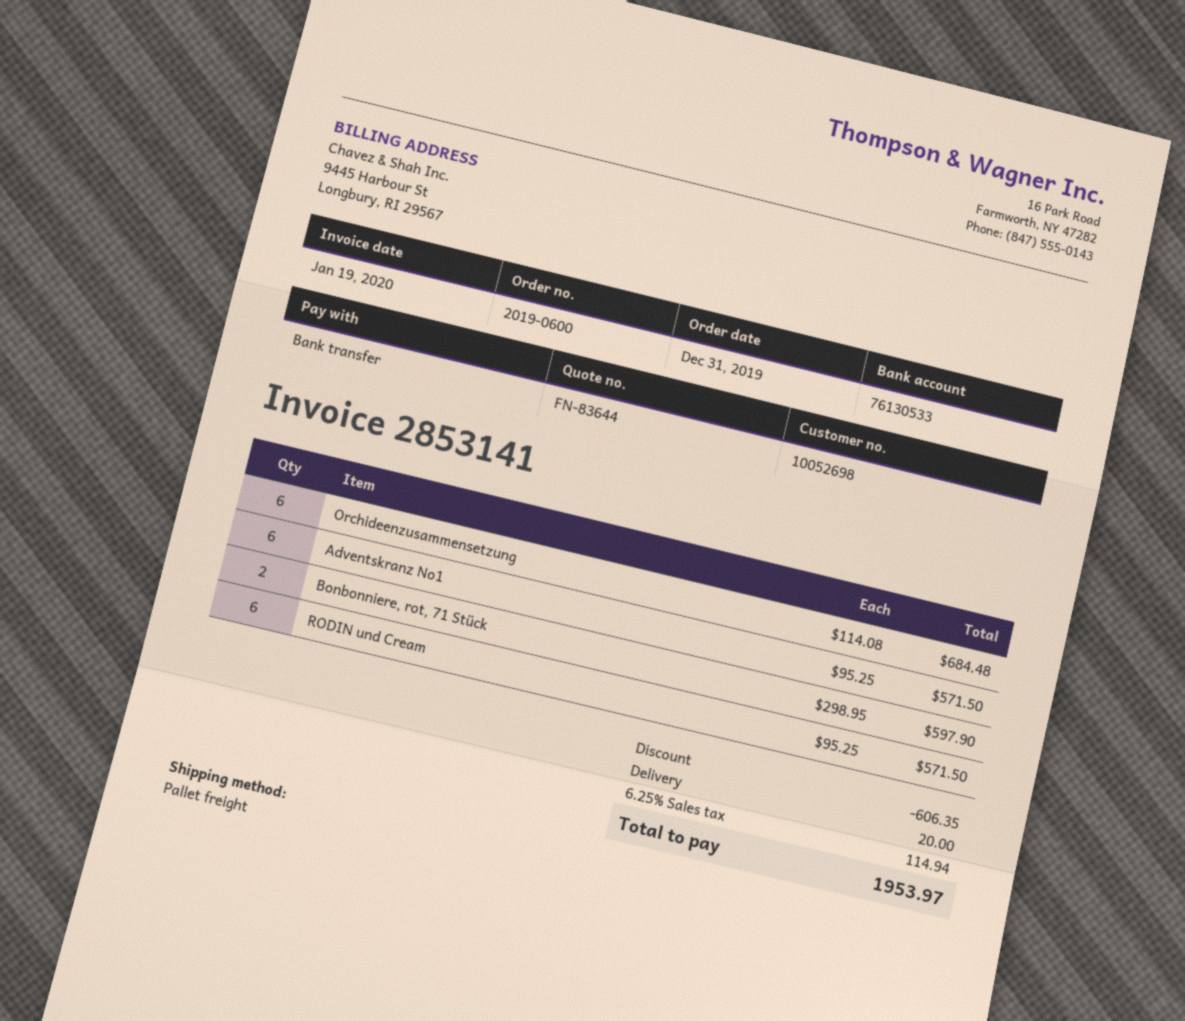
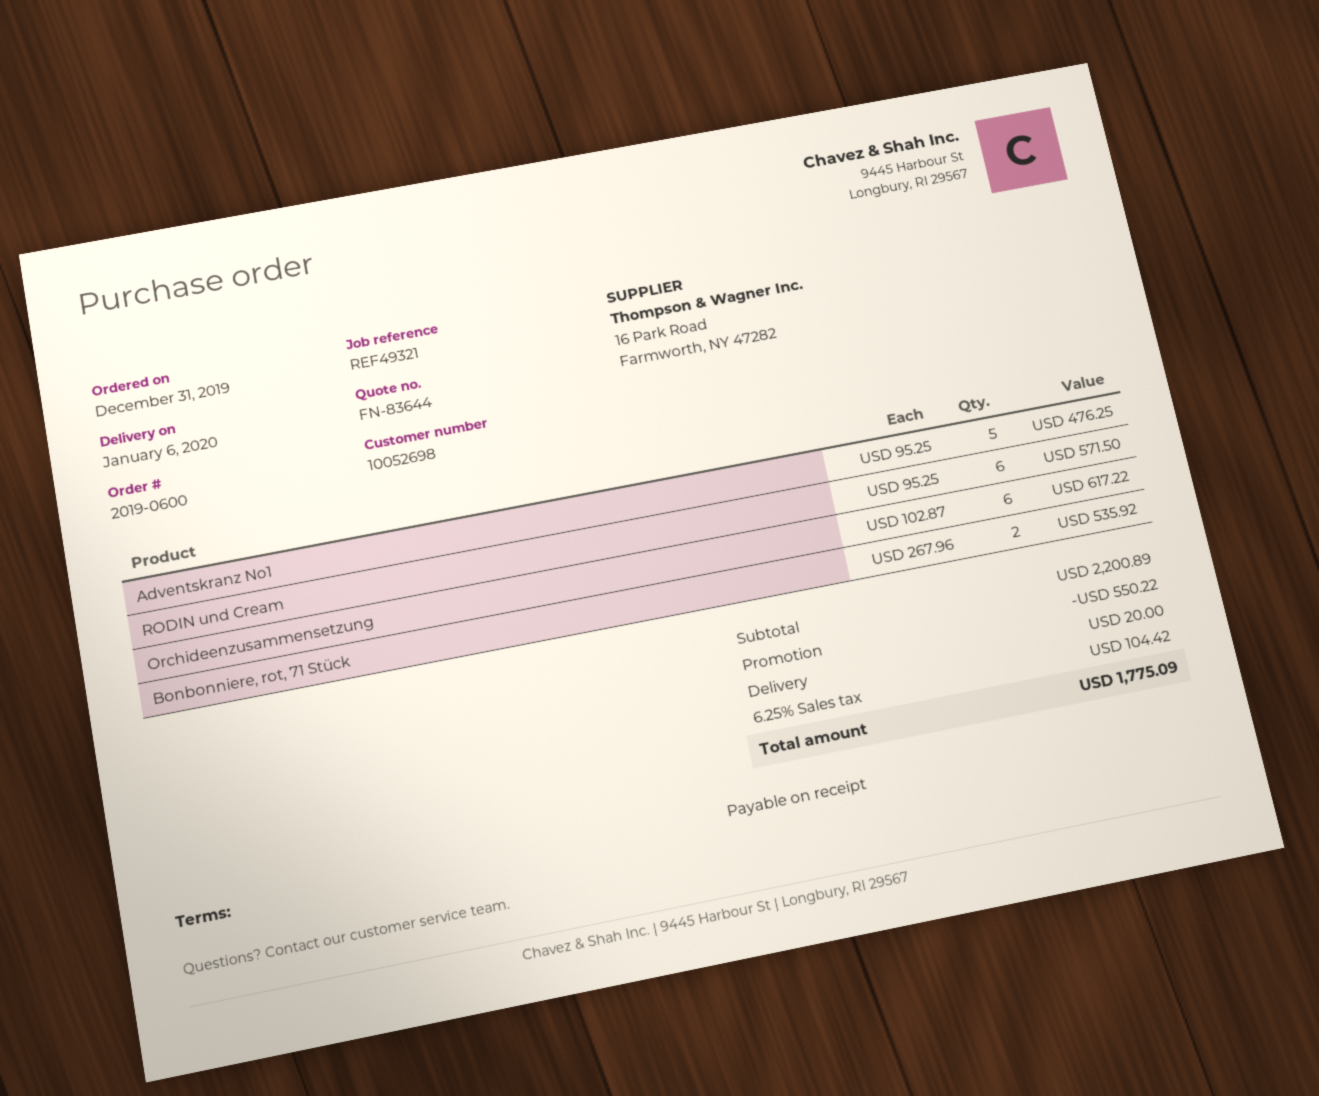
Orchideenzusammensetzung: 6 x 114.08 = 684.48 -> 6 x 102.87 = 617.22
Adventskranz No1: 6 x 95.25 = 571.50 -> 5 x 95.25 = 476.25
Bonbonniere, rot, 71 Stück: 2 x 298.95 = 597.90 -> 2 x 267.96 = 535.92
discount: 606.35 -> 550.22
tax: 6.25% = 114.94 -> 6.25% = 104.42
total: 1953.97 -> 1775.09

